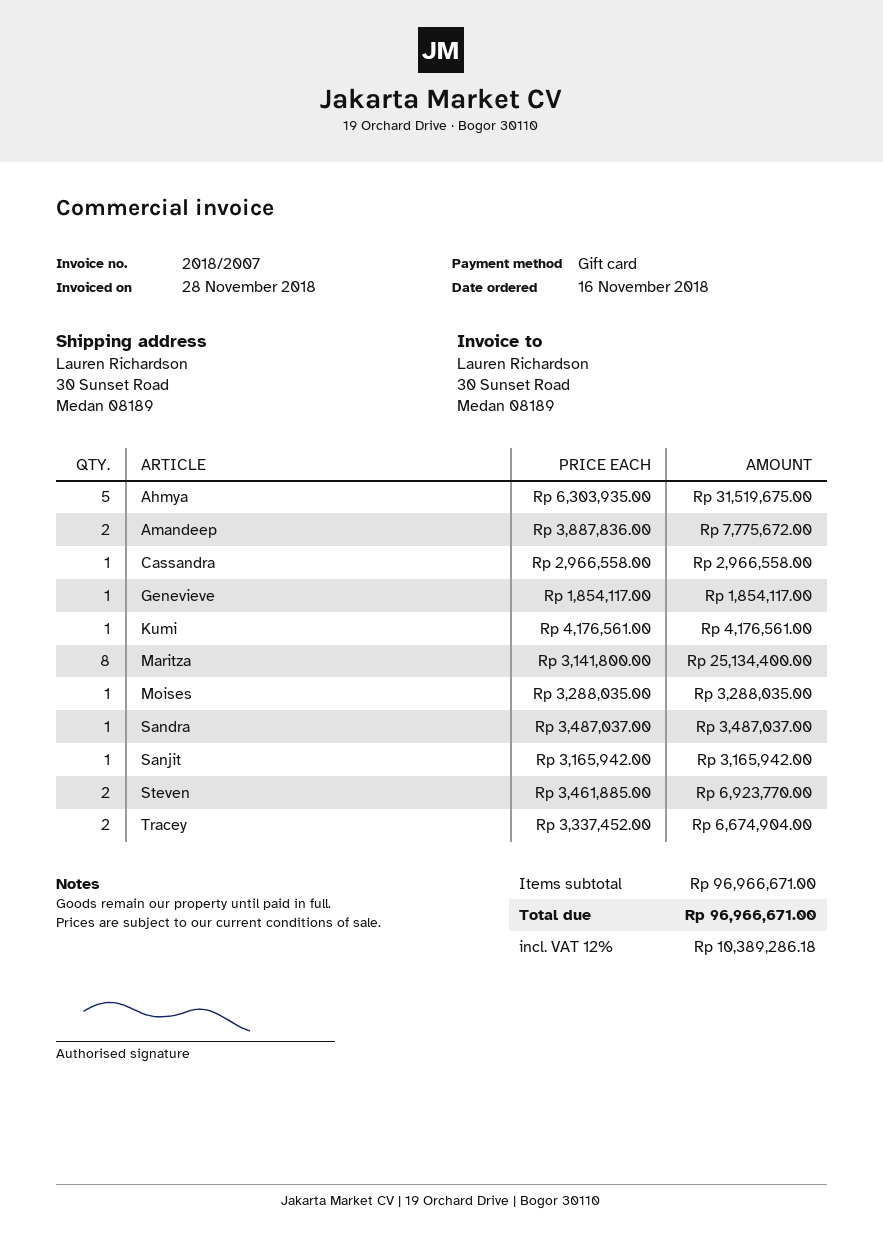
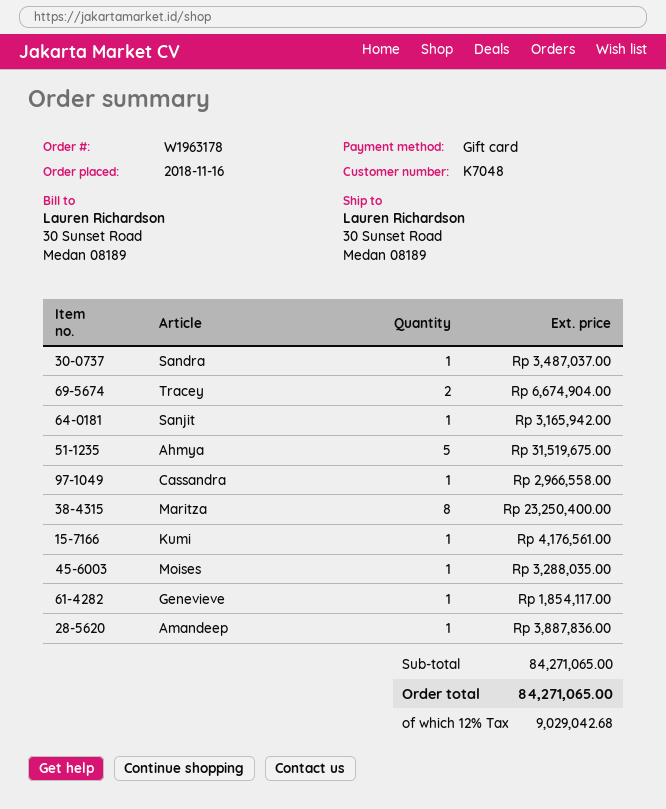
Amandeep: 2 for 7775672.00 -> 1 for 3887836.00
Maritza: 8 for 25134400.00 -> 8 for 23250400.00
Steven: 2 for 6923770.00 -> none
subtotal: 96966671.00 -> 84271065.00
tax: 12% = 10389286.18 -> 12% = 9029042.68
total: 96966671.00 -> 84271065.00

